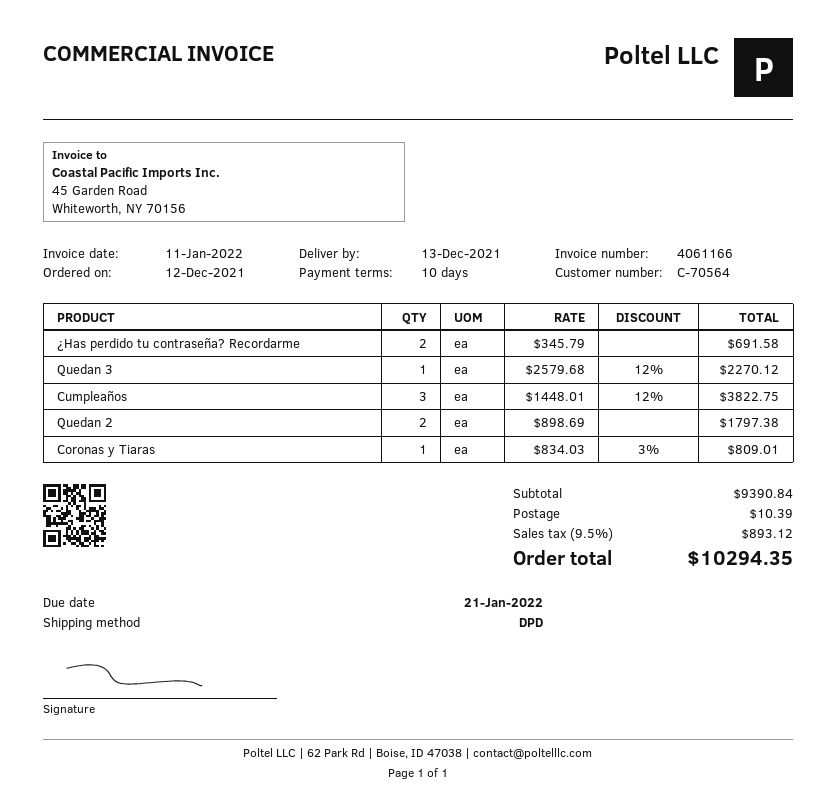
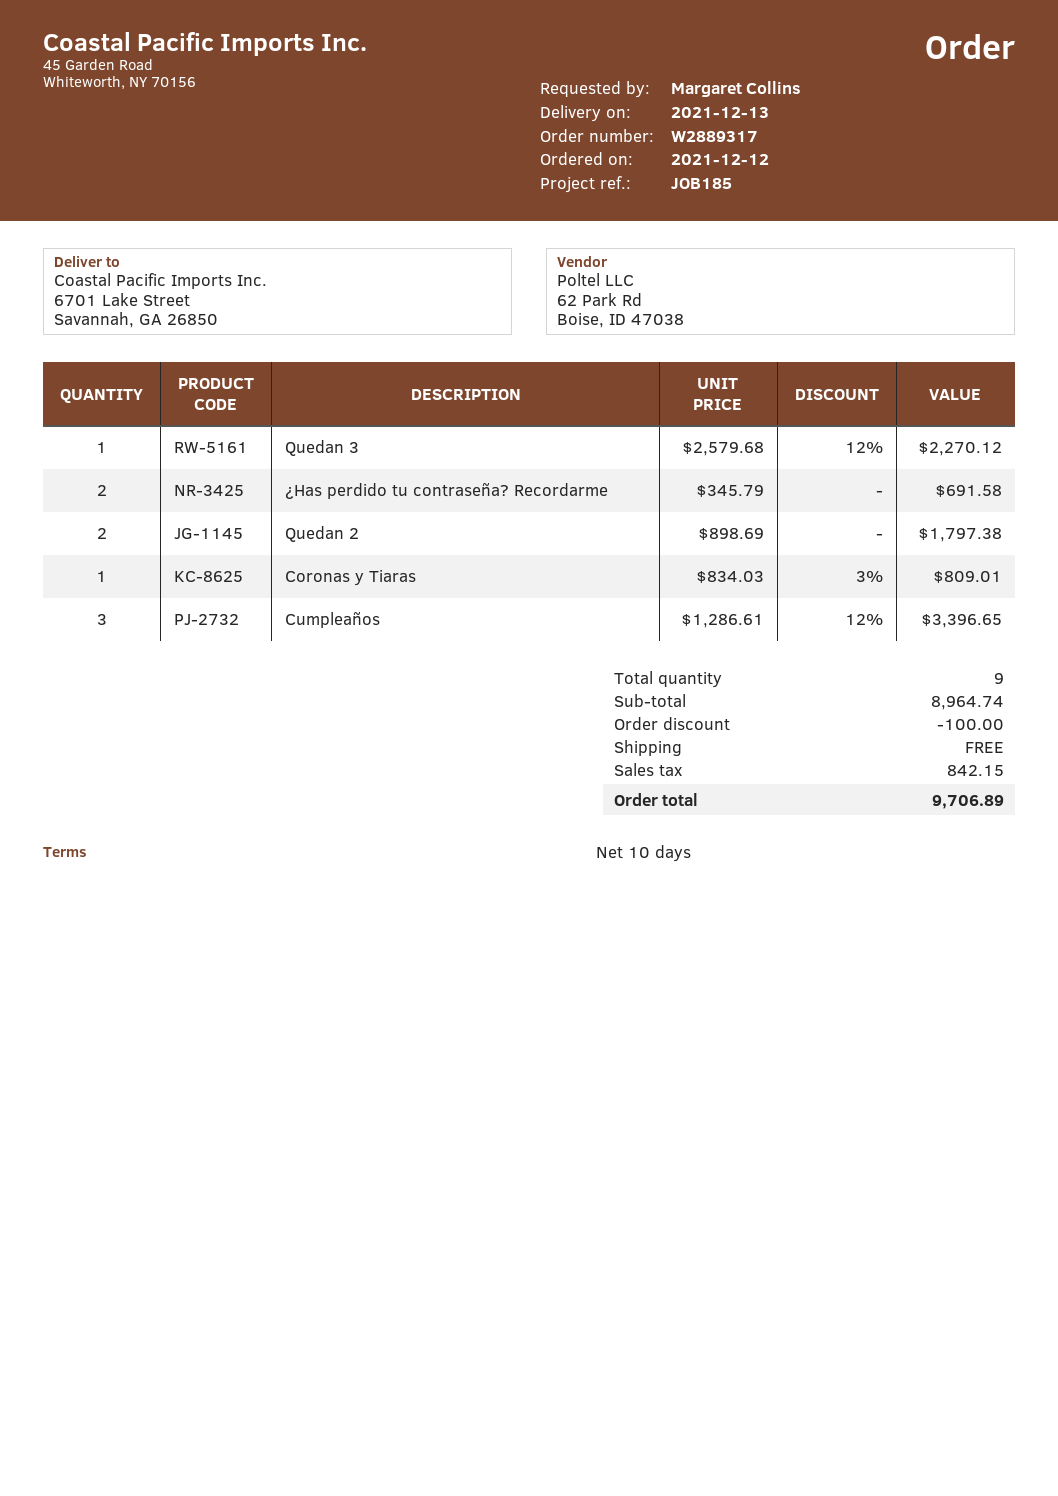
Cumpleaños: 3 x 1448.01 - 12% = 3822.75 -> 3 x 1286.61 - 12% = 3396.65
subtotal: 9390.84 -> 8964.74
discount: none -> 100.00
shipping: 10.39 -> 0.00
tax: 893.12 -> 842.15
total: 10294.35 -> 9706.89

